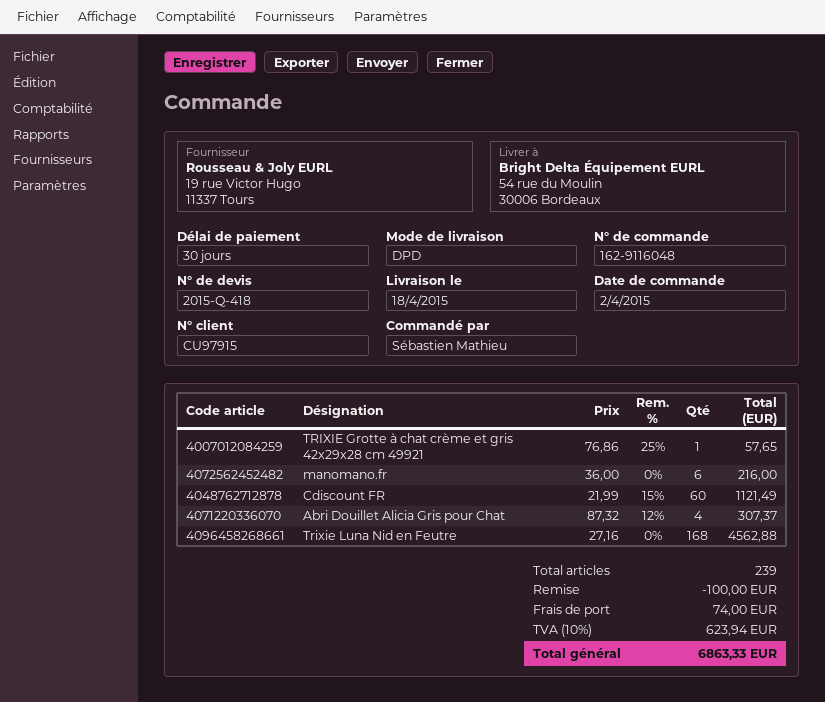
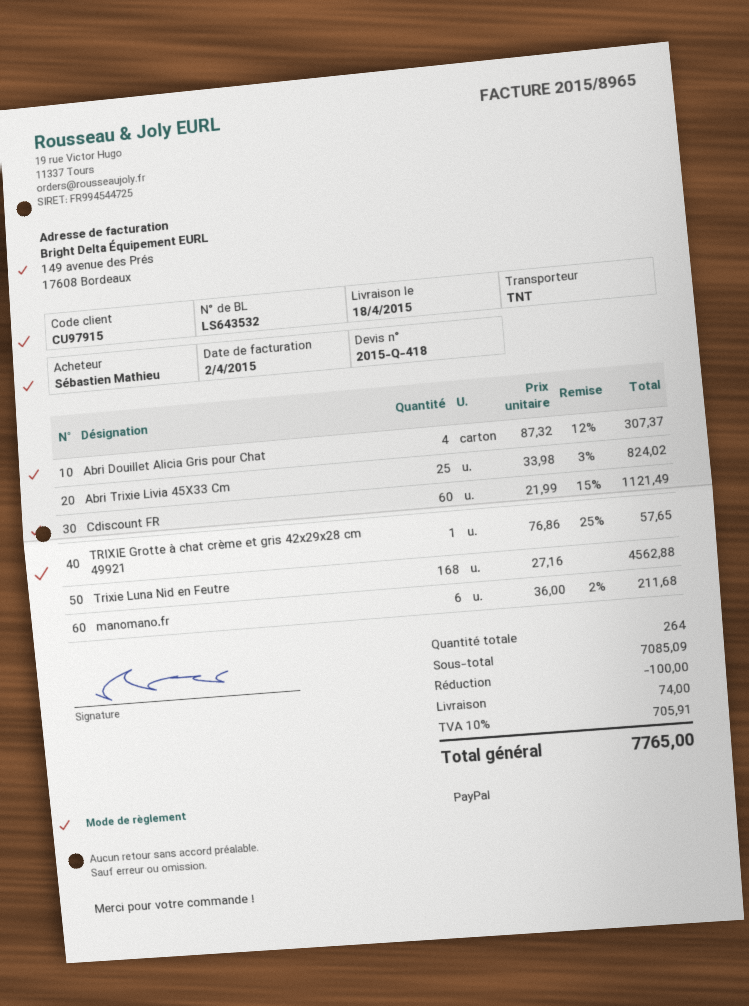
shipping method: DPD -> TNT
manomano.fr: 6 x 36.00 = 216.00 -> 6 x 36.00 - 2% = 211.68
Abri Trixie Livia 45X33 Cm: none -> 25 x 33.98 - 3% = 824.02
total quantity: 239 -> 264
tax: 10% = 623.94 -> 10% = 705.91
total: 6863.33 -> 7765.00

